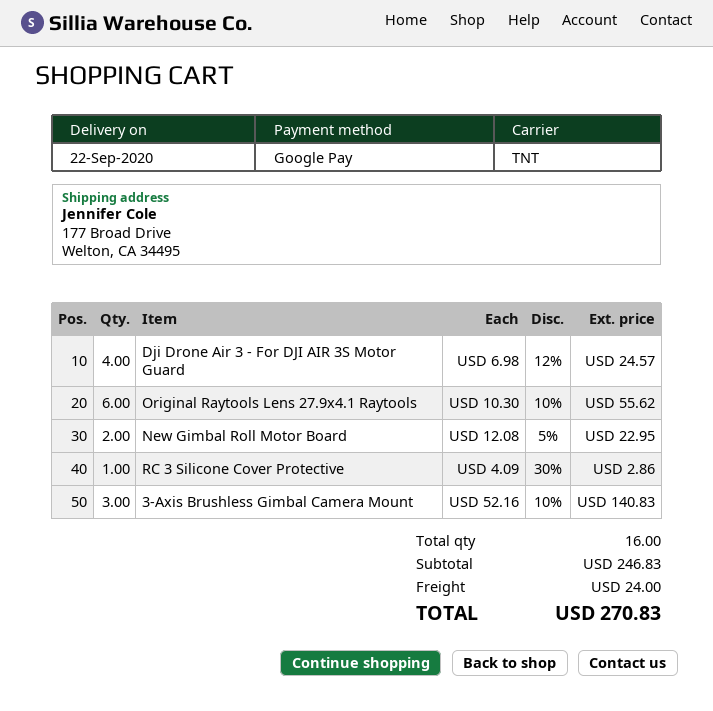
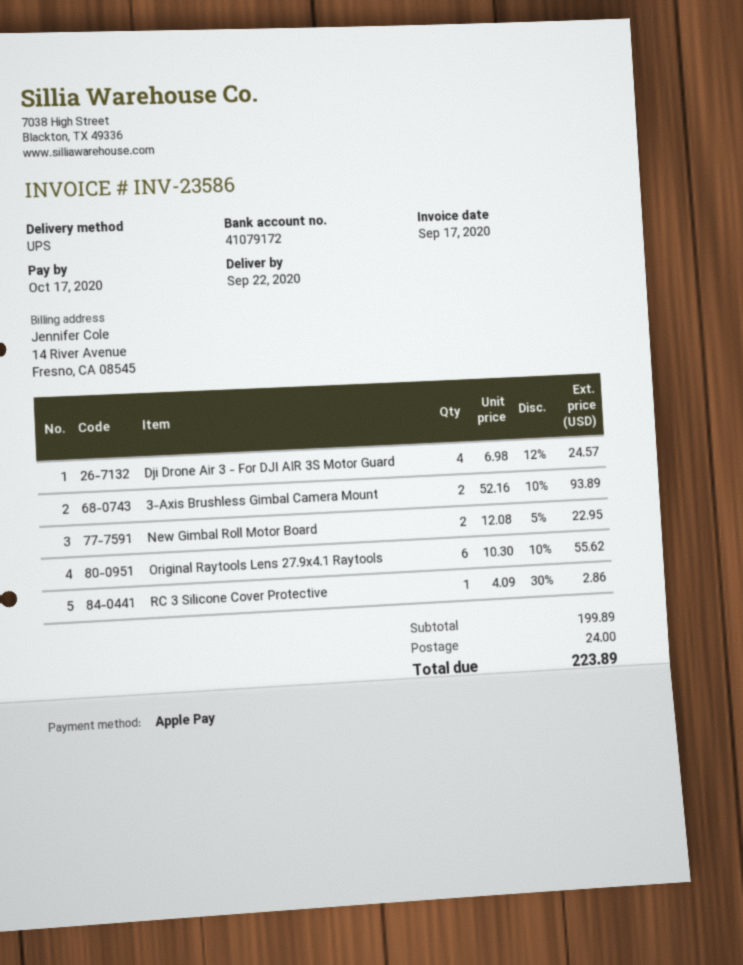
payment method: Google Pay -> Apple Pay
shipping method: TNT -> UPS
3-Axis Brushless Gimbal Camera Mount: 3 x 52.16 - 10% = 140.83 -> 2 x 52.16 - 10% = 93.89
subtotal: 246.83 -> 199.89
total: 270.83 -> 223.89

